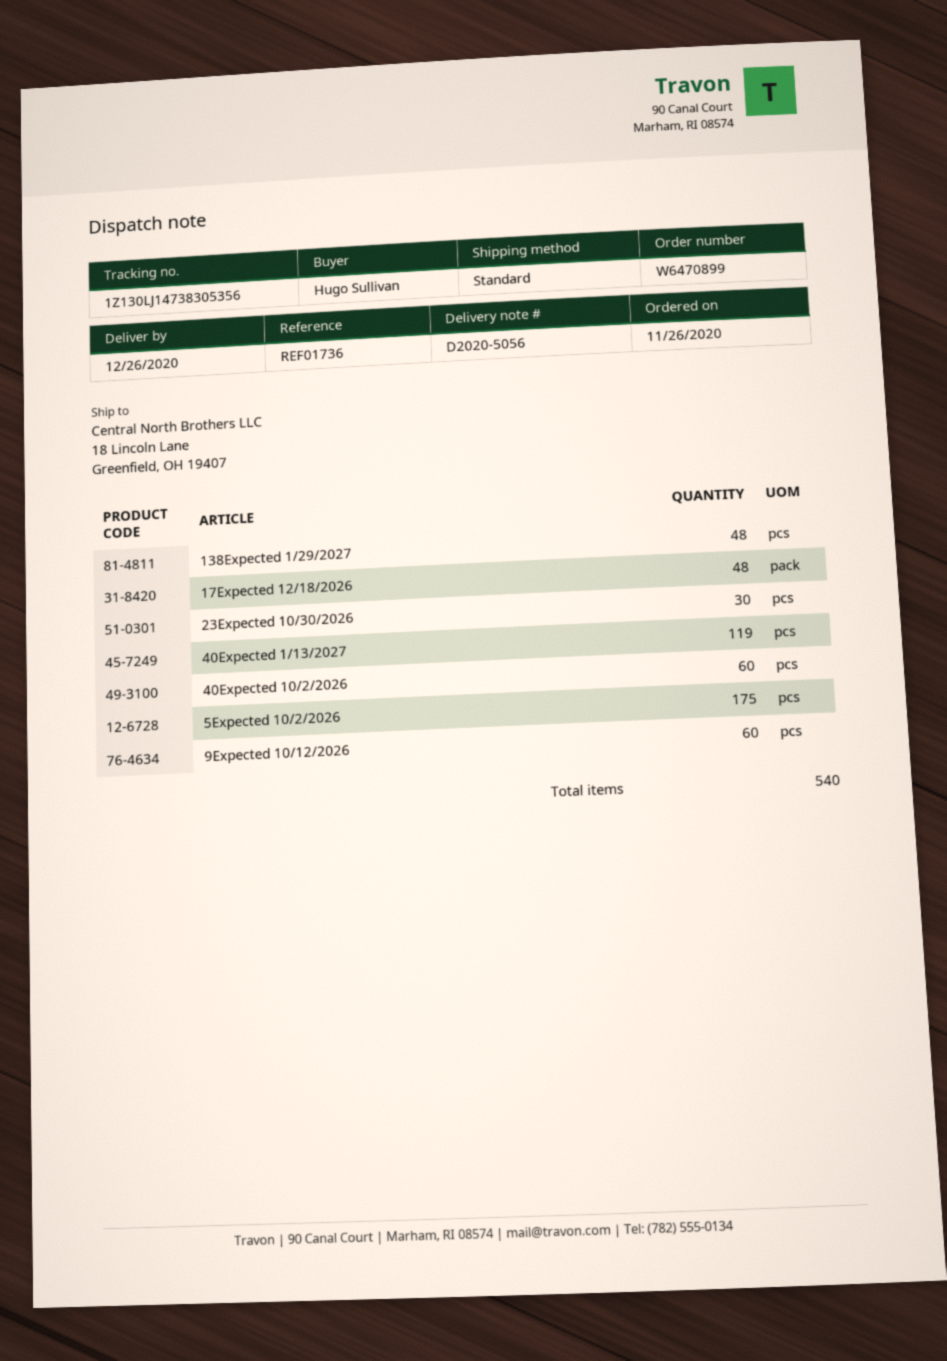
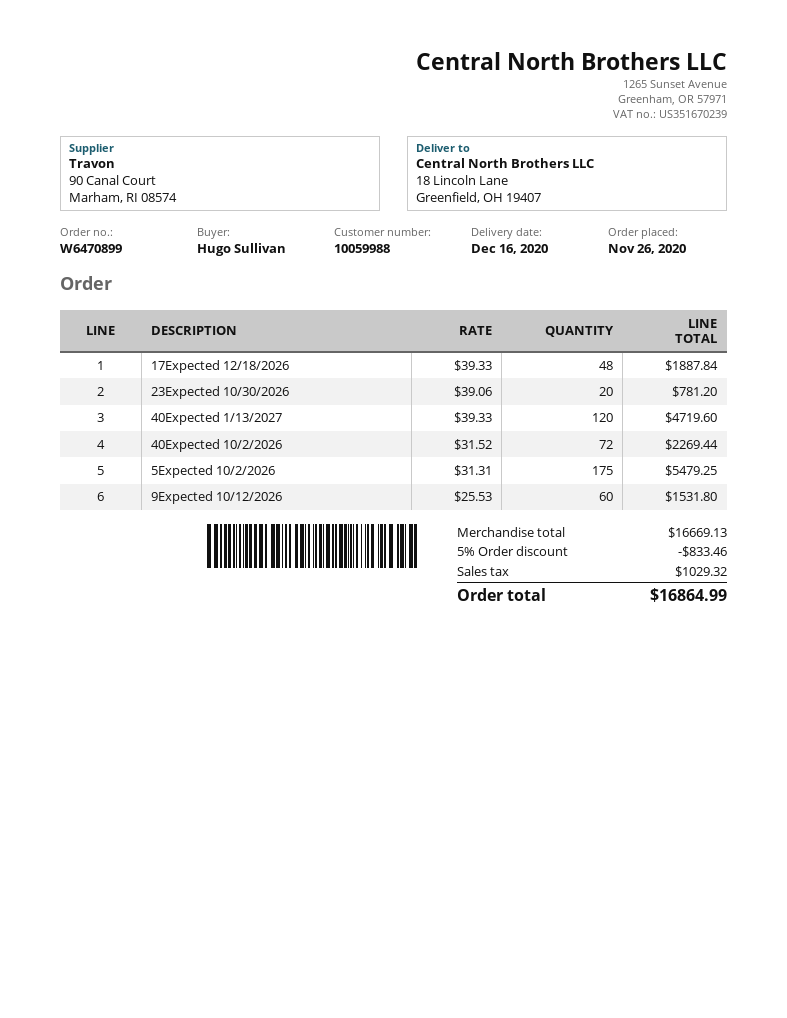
delivery date: 2020-12-26 -> 2020-12-16
138Expected 1/29/2027: 48 -> none
23Expected 10/30/2026: 30 -> 20
40Expected 1/13/2027: 119 -> 120
40Expected 10/2/2026: 60 -> 72

